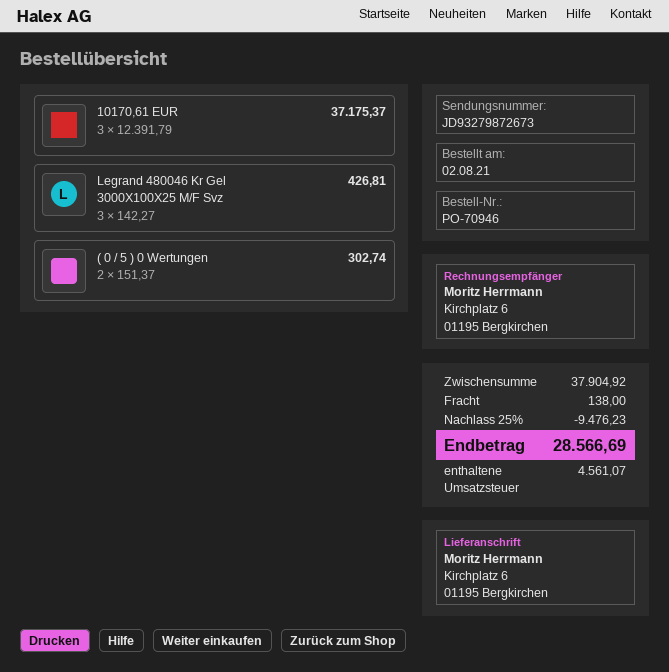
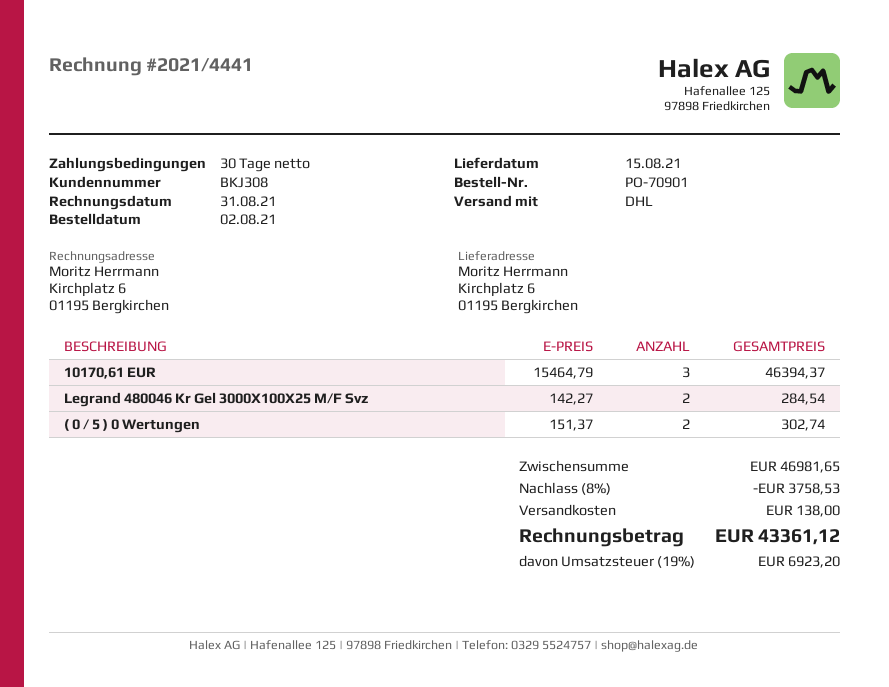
order number: PO-70946 -> PO-70901
10170,61 EUR: 3 x 12391.79 = 37175.37 -> 3 x 15464.79 = 46394.37
Legrand 480046 Kr Gel 3000X100X25 M/F Svz: 3 x 142.27 = 426.81 -> 2 x 142.27 = 284.54
subtotal: 37904.92 -> 46981.65
discount: 25% = 9476.23 -> 8% = 3758.53
tax: 4561.07 -> 6923.20
total: 28566.69 -> 43361.12

